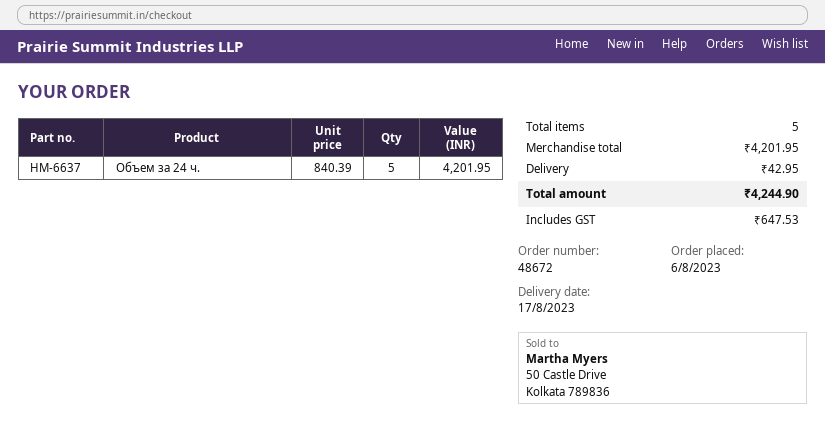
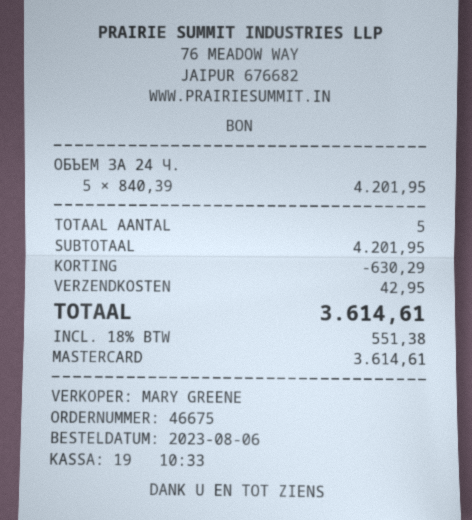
order number: 48672 -> 46675
discount: none -> 630.29
tax: 647.53 -> 551.38
total: 4244.90 -> 3614.61

